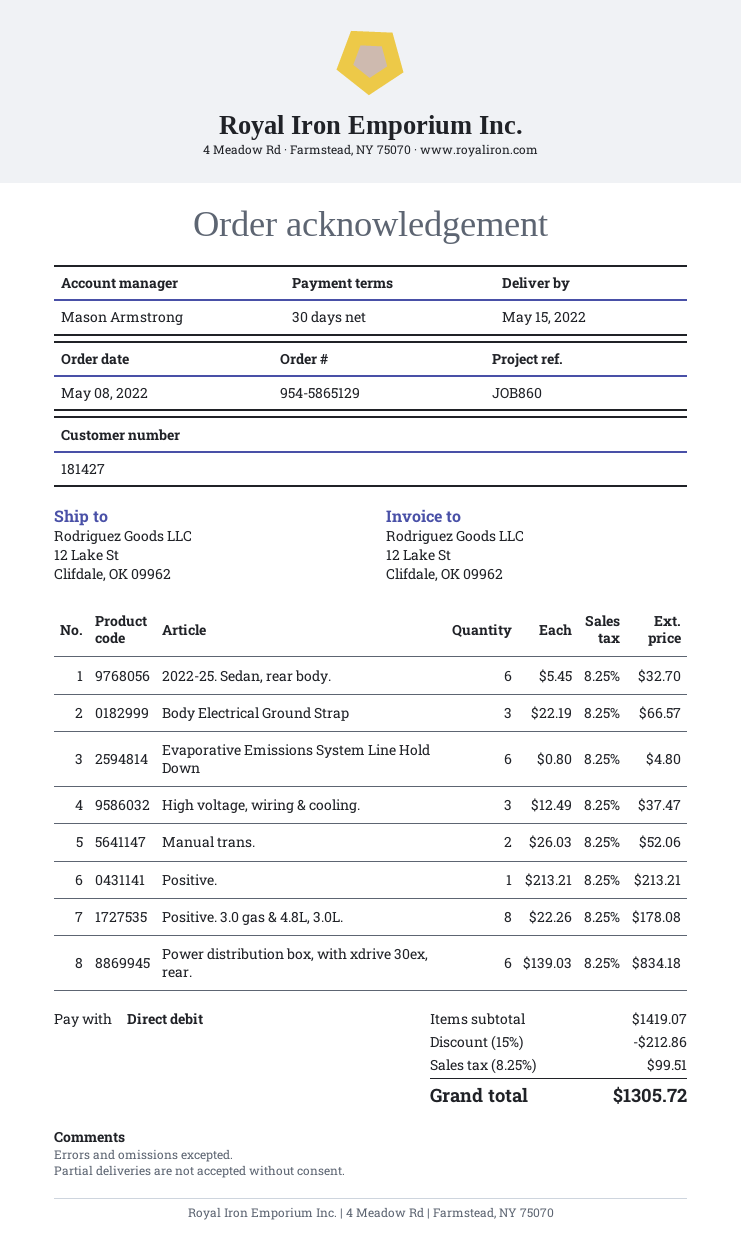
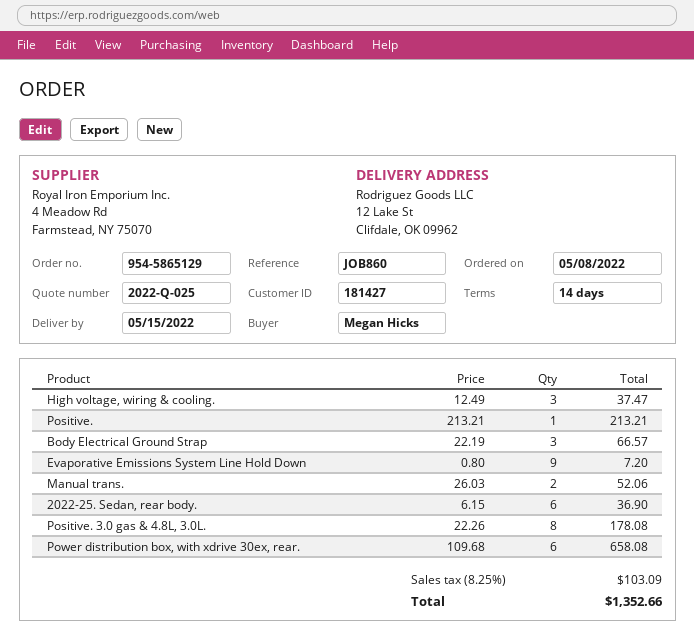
payment terms: 30 days -> 14 days
2022-25. Sedan, rear body.: 6 x 5.45 = 32.70 -> 6 x 6.15 = 36.90
Evaporative Emissions System Line Hold Down: 6 x 0.80 = 4.80 -> 9 x 0.80 = 7.20
Power distribution box, with xdrive 30ex, rear.: 6 x 139.03 = 834.18 -> 6 x 109.68 = 658.08
discount: 15% = 212.86 -> none
tax: 8.25% = 99.51 -> 8.25% = 103.09
total: 1305.72 -> 1352.66

